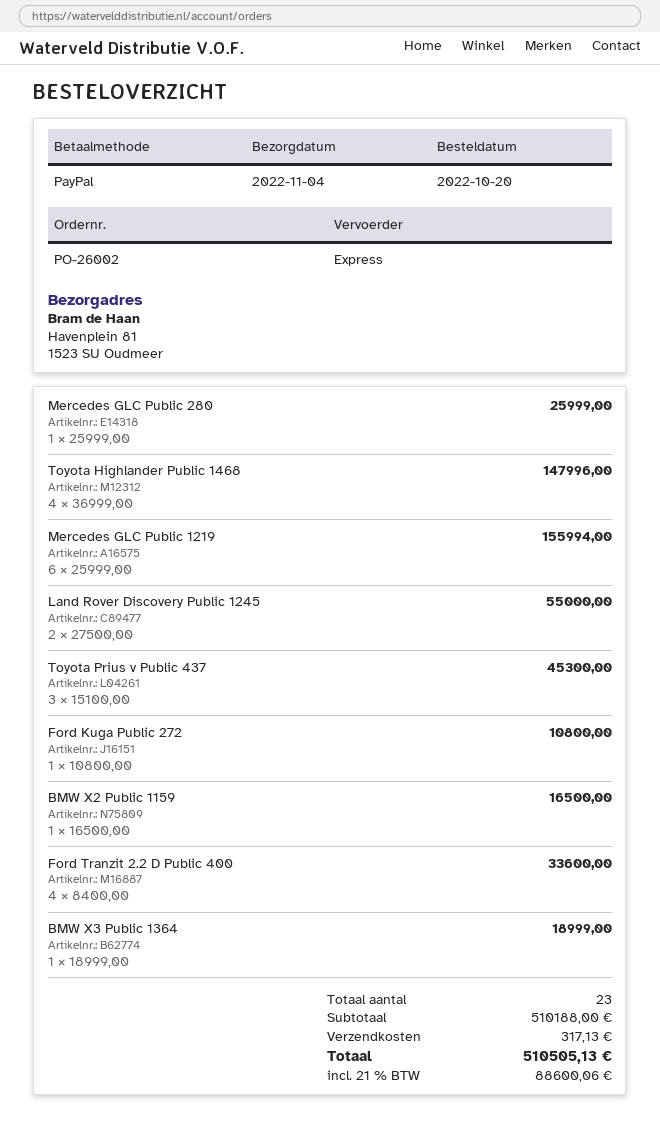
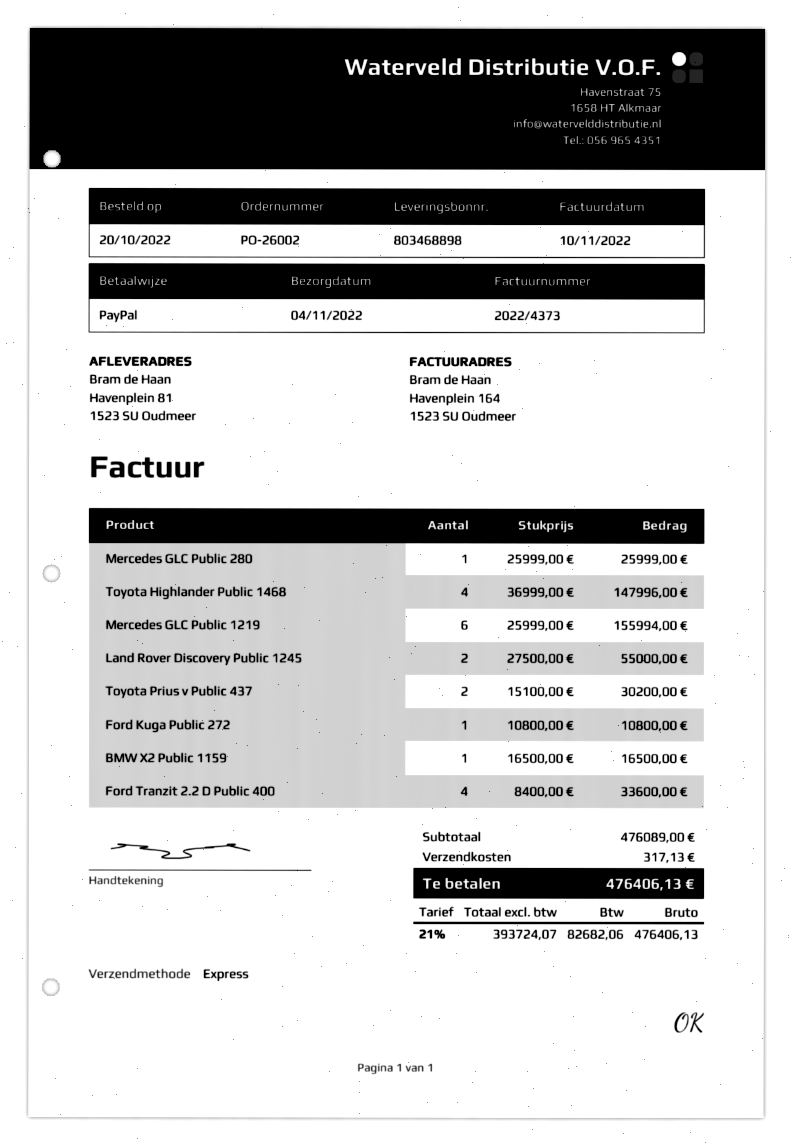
Toyota Prius v Public 437: 3 x 15100.00 = 45300.00 -> 2 x 15100.00 = 30200.00
BMW X3 Public 1364: 1 x 18999.00 = 18999.00 -> none
subtotal: 510188.00 -> 476089.00
tax: 21% = 88600.06 -> 21% = 82682.06
total: 510505.13 -> 476406.13

